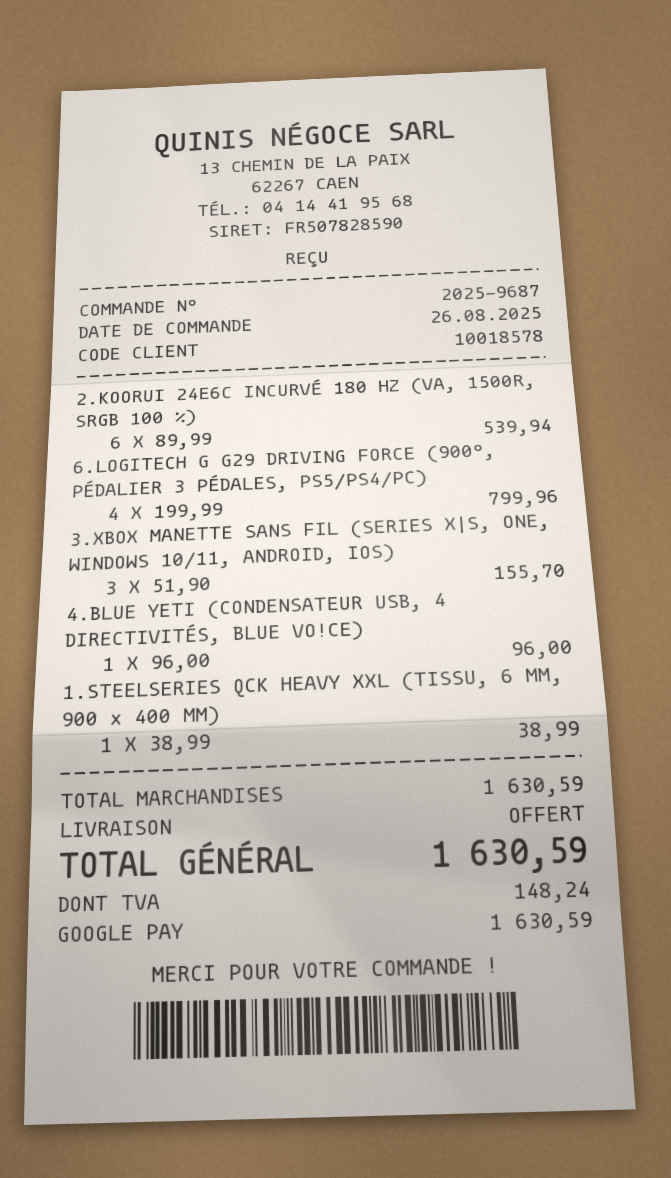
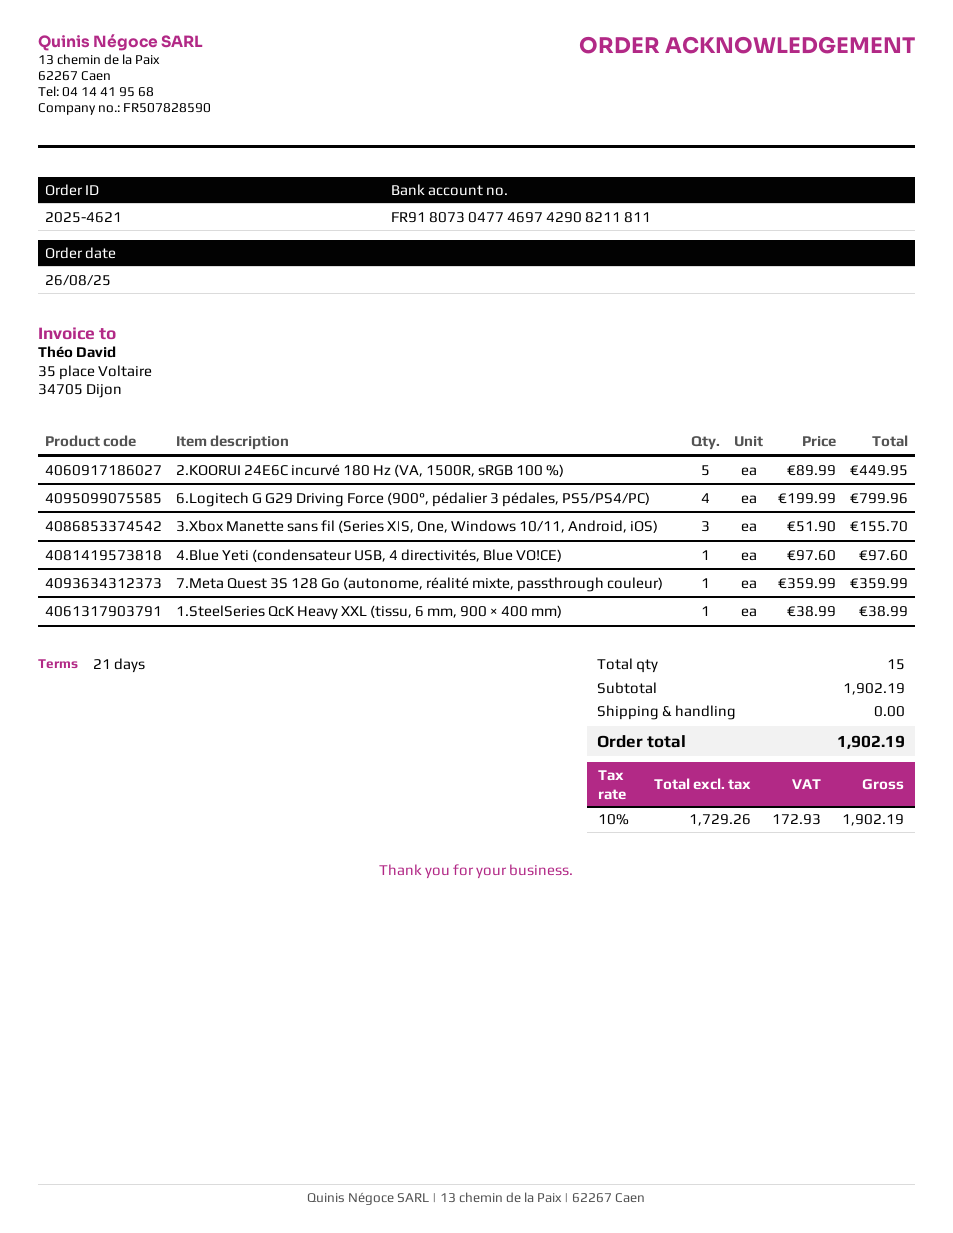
order number: 2025-9687 -> 2025-4621
2.KOORUI 24E6C INCURVÉ 180 HZ (VA, 1500R, SRGB 100 %): 6 x 89.99 = 539.94 -> 5 x 89.99 = 449.95
4.BLUE YETI (CONDENSATEUR USB, 4 DIRECTIVITÉS, BLUE VO!CE): 1 x 96.00 = 96.00 -> 1 x 97.60 = 97.60
7.Meta Quest 3S 128 Go (autonome, réalité mixte, passthrough couleur): none -> 1 x 359.99 = 359.99
subtotal: 1630.59 -> 1902.19
tax: 148.24 -> 172.93
total: 1630.59 -> 1902.19

